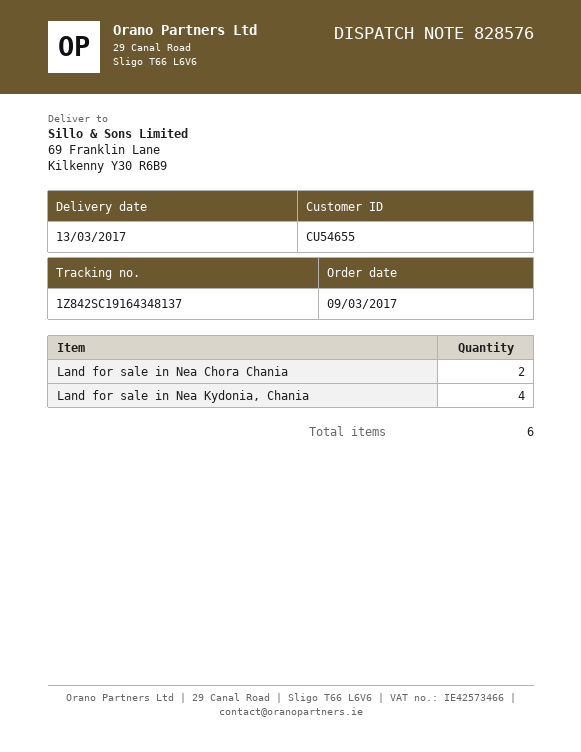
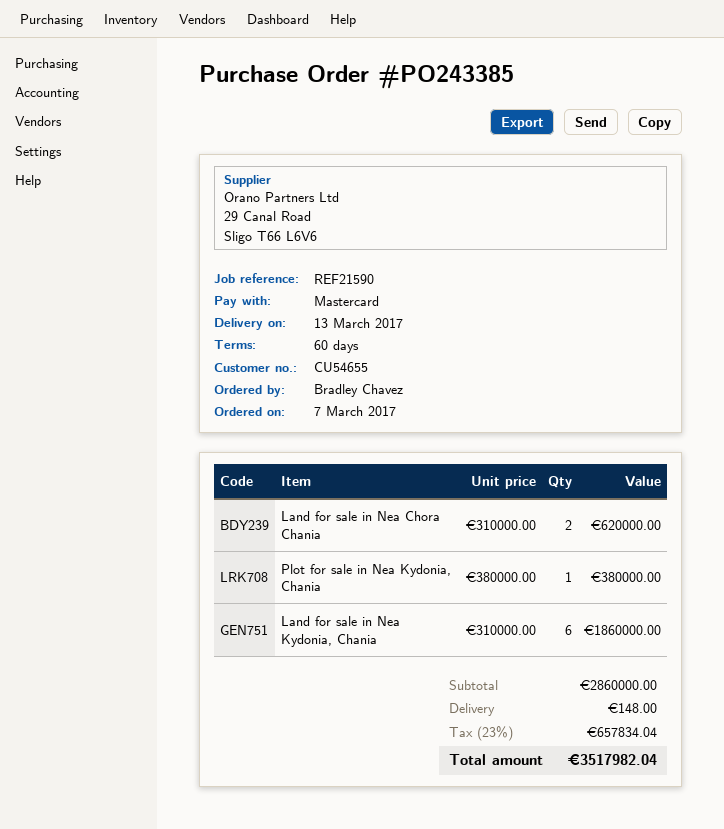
order date: 2017-03-09 -> 2017-03-07
Land for sale in Nea Kydonia, Chania: 4 -> 6
Plot for sale in Nea Kydonia, Chania: none -> 1

